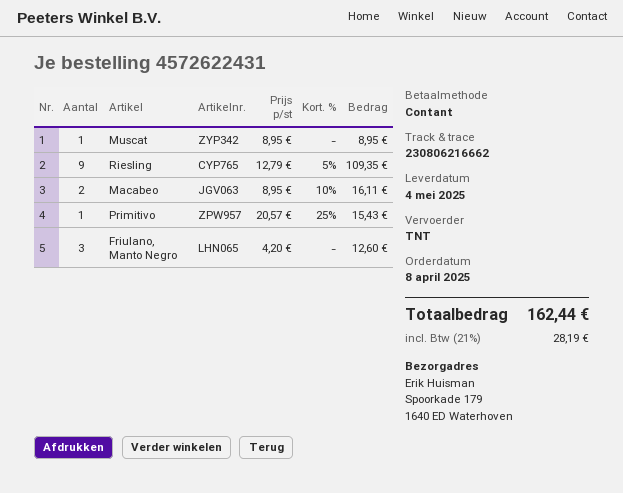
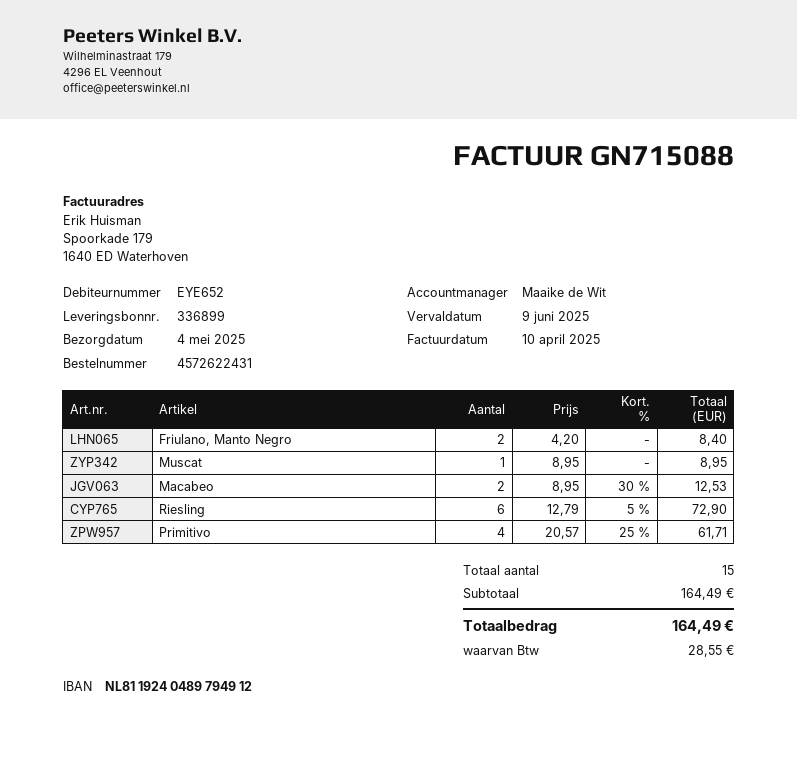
Riesling: 9 x 12.79 - 5% = 109.35 -> 6 x 12.79 - 5% = 72.90
Macabeo: 2 x 8.95 - 10% = 16.11 -> 2 x 8.95 - 30% = 12.53
Primitivo: 1 x 20.57 - 25% = 15.43 -> 4 x 20.57 - 25% = 61.71
Friulano, Manto Negro: 3 x 4.20 = 12.60 -> 2 x 4.20 = 8.40
tax: 28.19 -> 28.55
total: 162.44 -> 164.49

